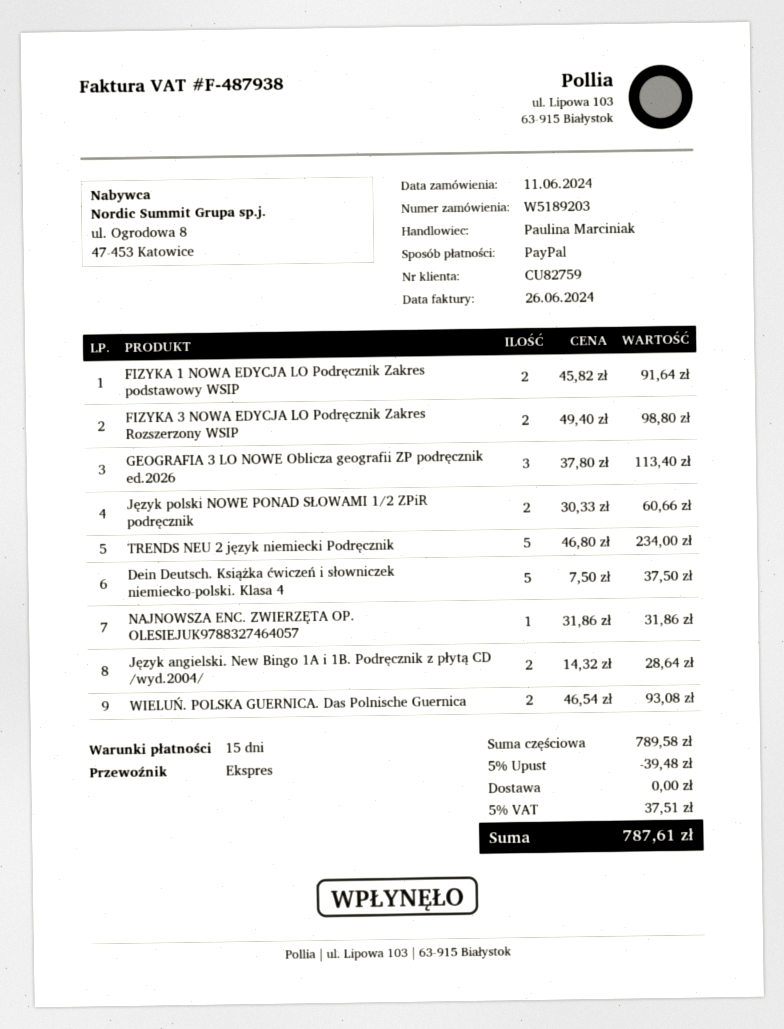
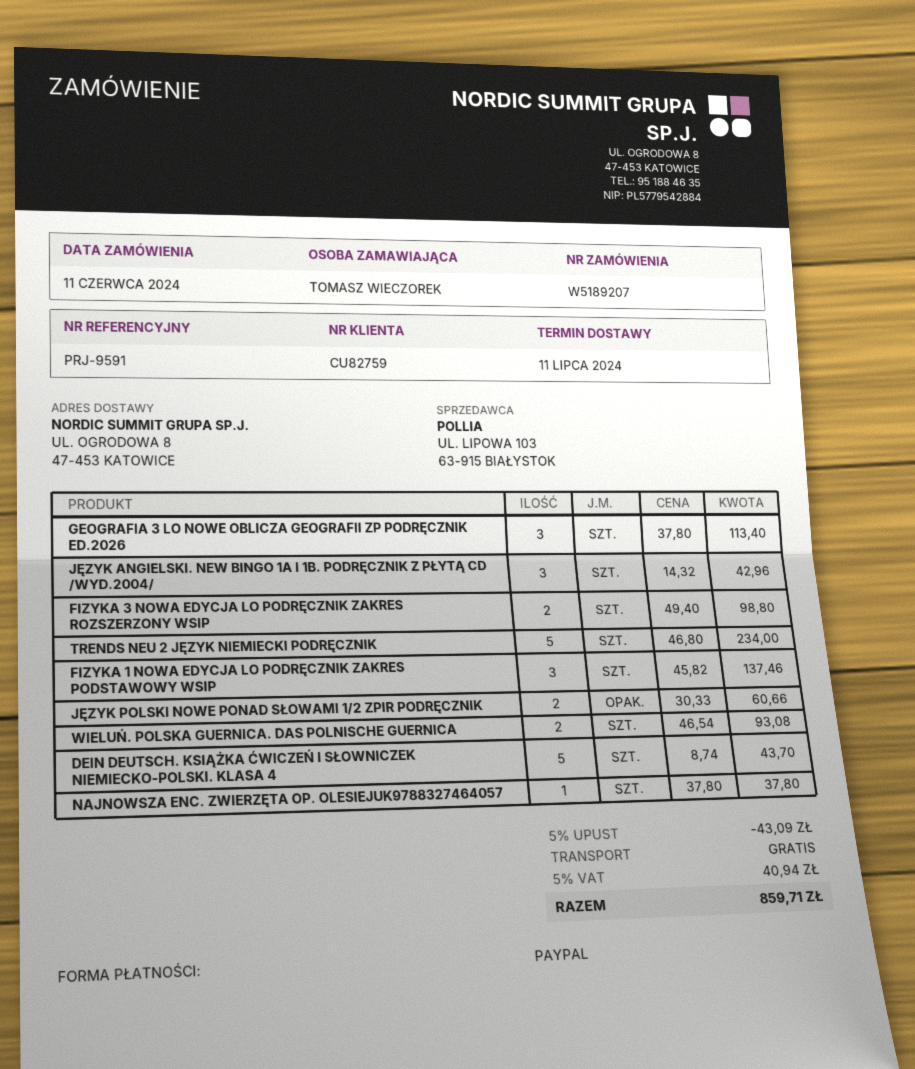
order number: W5189203 -> W5189207
FIZYKA 1 NOWA EDYCJA LO Podręcznik Zakres podstawowy WSIP: 2 x 45.82 = 91.64 -> 3 x 45.82 = 137.46
Dein Deutsch. Książka ćwiczeń i słowniczek niemiecko-polski. Klasa 4: 5 x 7.50 = 37.50 -> 5 x 8.74 = 43.70
NAJNOWSZA ENC. ZWIERZĘTA OP. OLESIEJUK9788327464057: 1 x 31.86 = 31.86 -> 1 x 37.80 = 37.80
Język angielski. New Bingo 1A i 1B. Podręcznik z płytą CD /wyd.2004/: 2 x 14.32 = 28.64 -> 3 x 14.32 = 42.96
discount: 5% = 39.48 -> 5% = 43.09
tax: 5% = 37.51 -> 5% = 40.94
total: 787.61 -> 859.71

